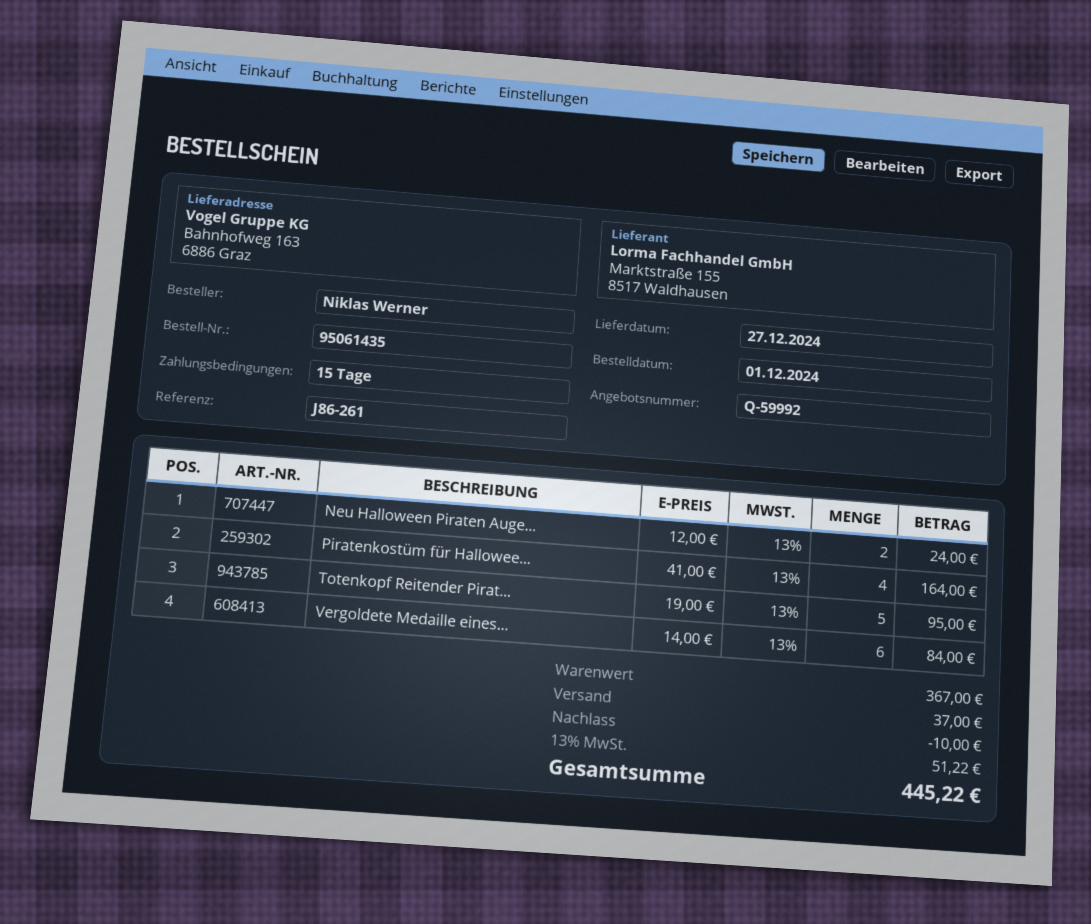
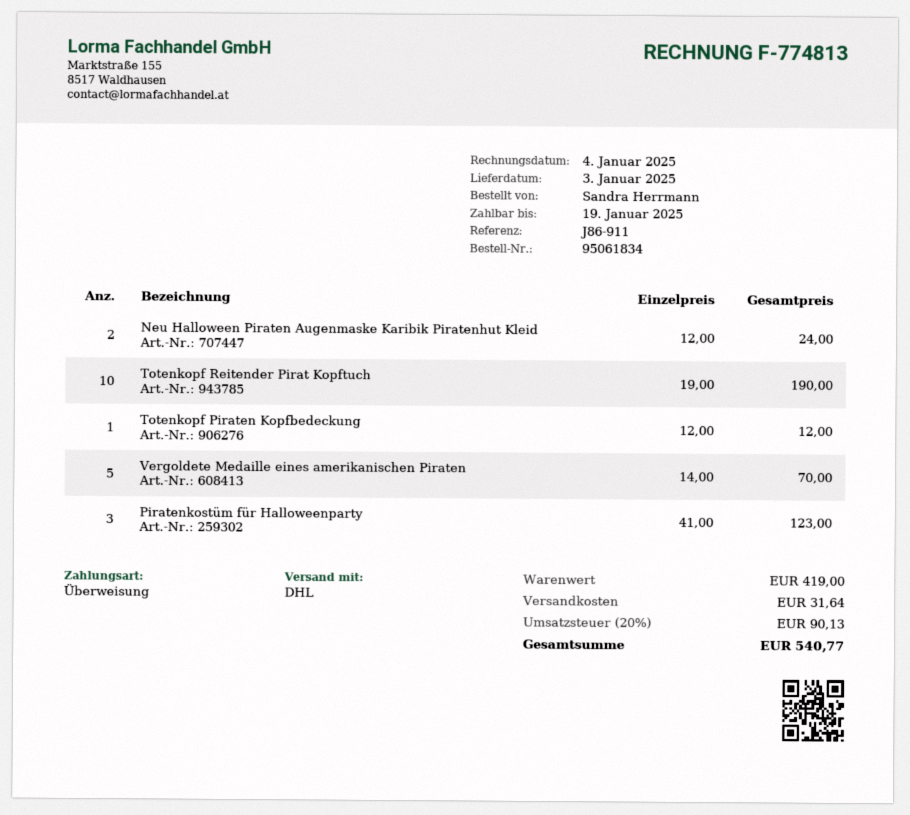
order number: 95061435 -> 95061834
delivery date: 2024-12-27 -> 2025-01-03
reference: J86-261 -> J86-911
ordered by: Niklas Werner -> Sandra Herrmann
Piratenkostüm für Hallowee...: 4 x 41.00 = 164.00 -> 3 x 41.00 = 123.00
Totenkopf Reitender Pirat...: 5 x 19.00 = 95.00 -> 10 x 19.00 = 190.00
Vergoldete Medaille eines...: 6 x 14.00 = 84.00 -> 5 x 14.00 = 70.00
Totenkopf Piraten Kopfbedeckung: none -> 1 x 12.00 = 12.00
subtotal: 367.00 -> 419.00
discount: 10.00 -> none
shipping: 37.00 -> 31.64
tax: 13% = 51.22 -> 20% = 90.13
total: 445.22 -> 540.77

